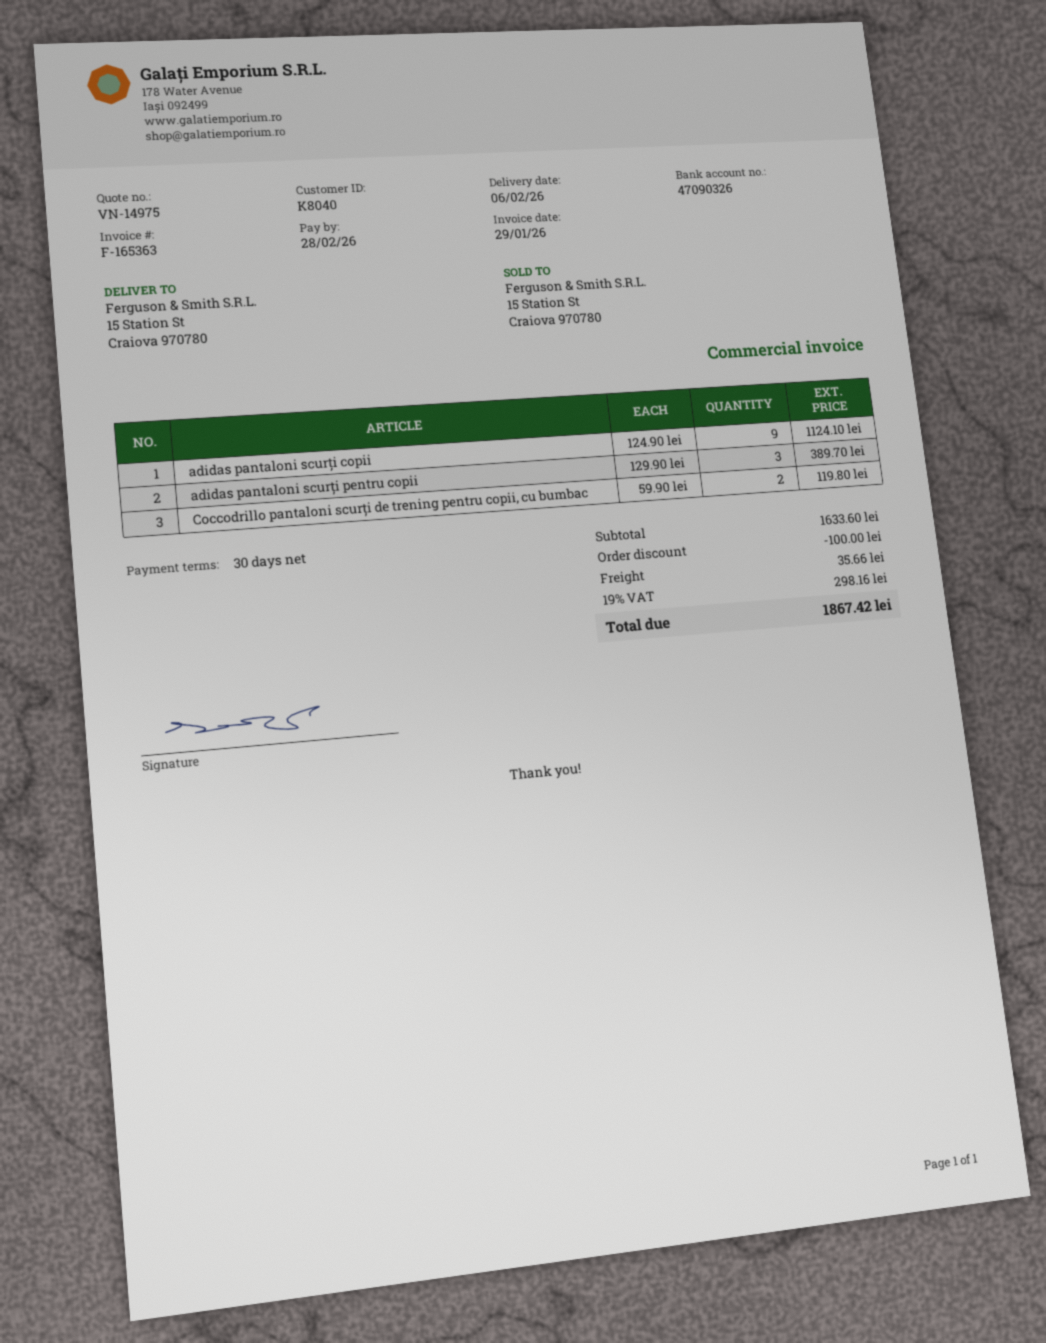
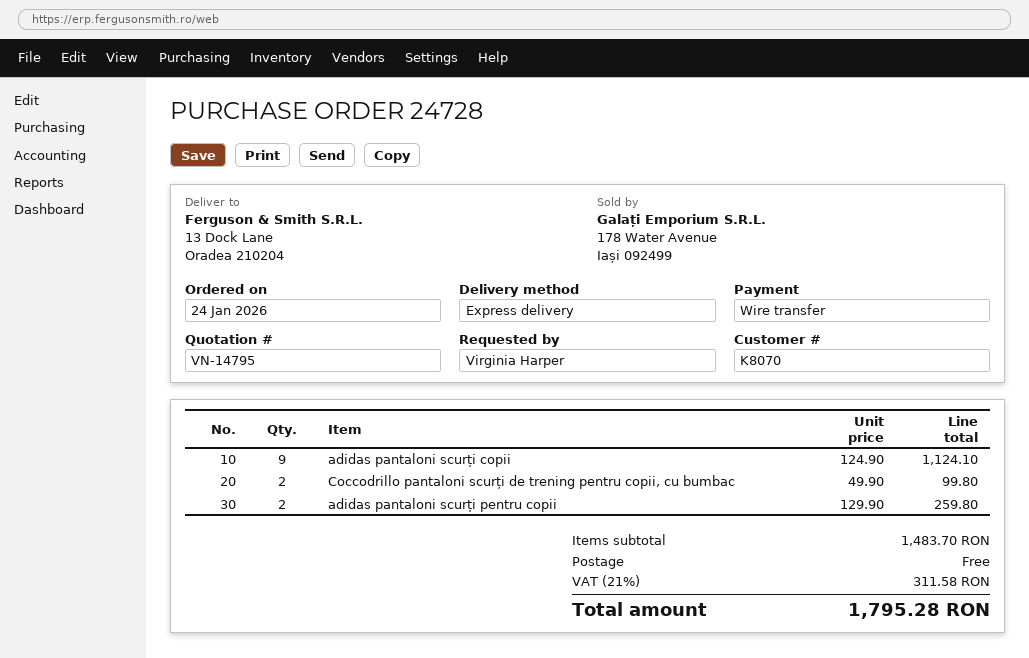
quote number: VN-14975 -> VN-14795
customer number: K8040 -> K8070
ship to: 15 Station St, Craiova 970780 -> 13 Dock Lane, Oradea 210204
adidas pantaloni scurți pentru copii: 3 x 129.90 = 389.70 -> 2 x 129.90 = 259.80
Coccodrillo pantaloni scurți de trening pentru copii, cu bumbac: 2 x 59.90 = 119.80 -> 2 x 49.90 = 99.80
subtotal: 1633.60 -> 1483.70
discount: 100.00 -> none
shipping: 35.66 -> 0.00
tax: 19% = 298.16 -> 21% = 311.58
total: 1867.42 -> 1795.28

